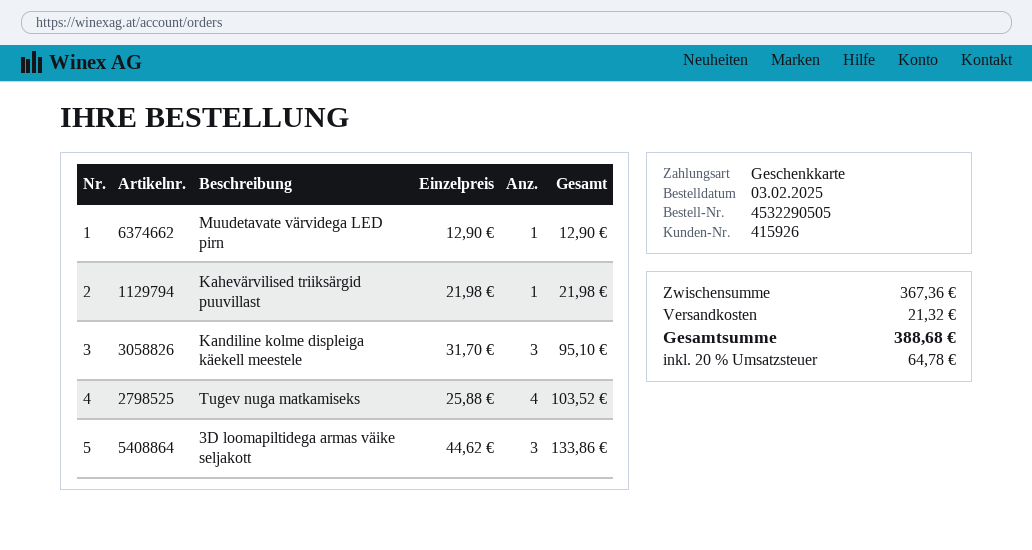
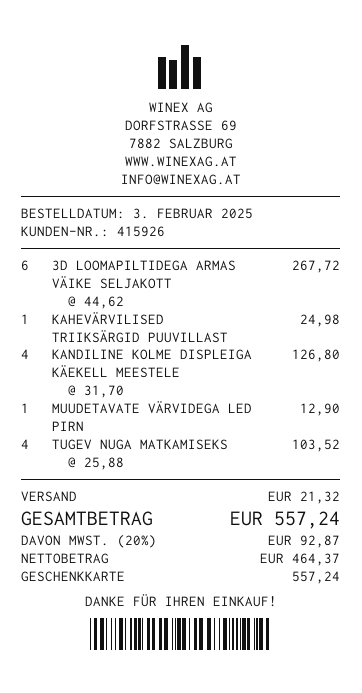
Kahevärvilised triiksärgid puuvillast: 1 x 21.98 = 21.98 -> 1 x 24.98 = 24.98
Kandiline kolme displeiga käekell meestele: 3 x 31.70 = 95.10 -> 4 x 31.70 = 126.80
3D loomapiltidega armas väike seljakott: 3 x 44.62 = 133.86 -> 6 x 44.62 = 267.72
tax: 20% = 64.78 -> 20% = 92.87
total: 388.68 -> 557.24

